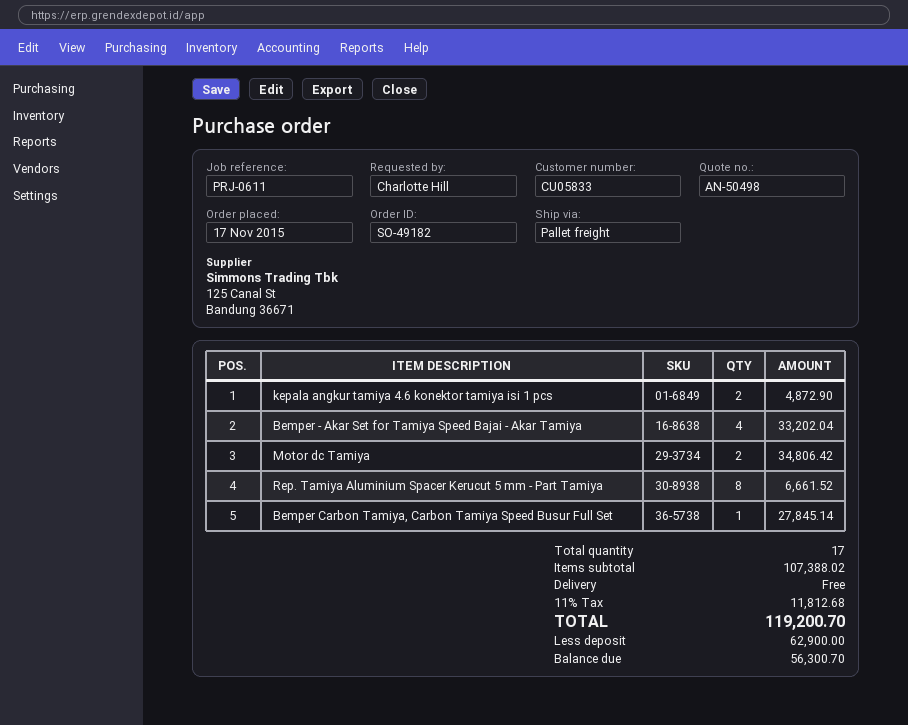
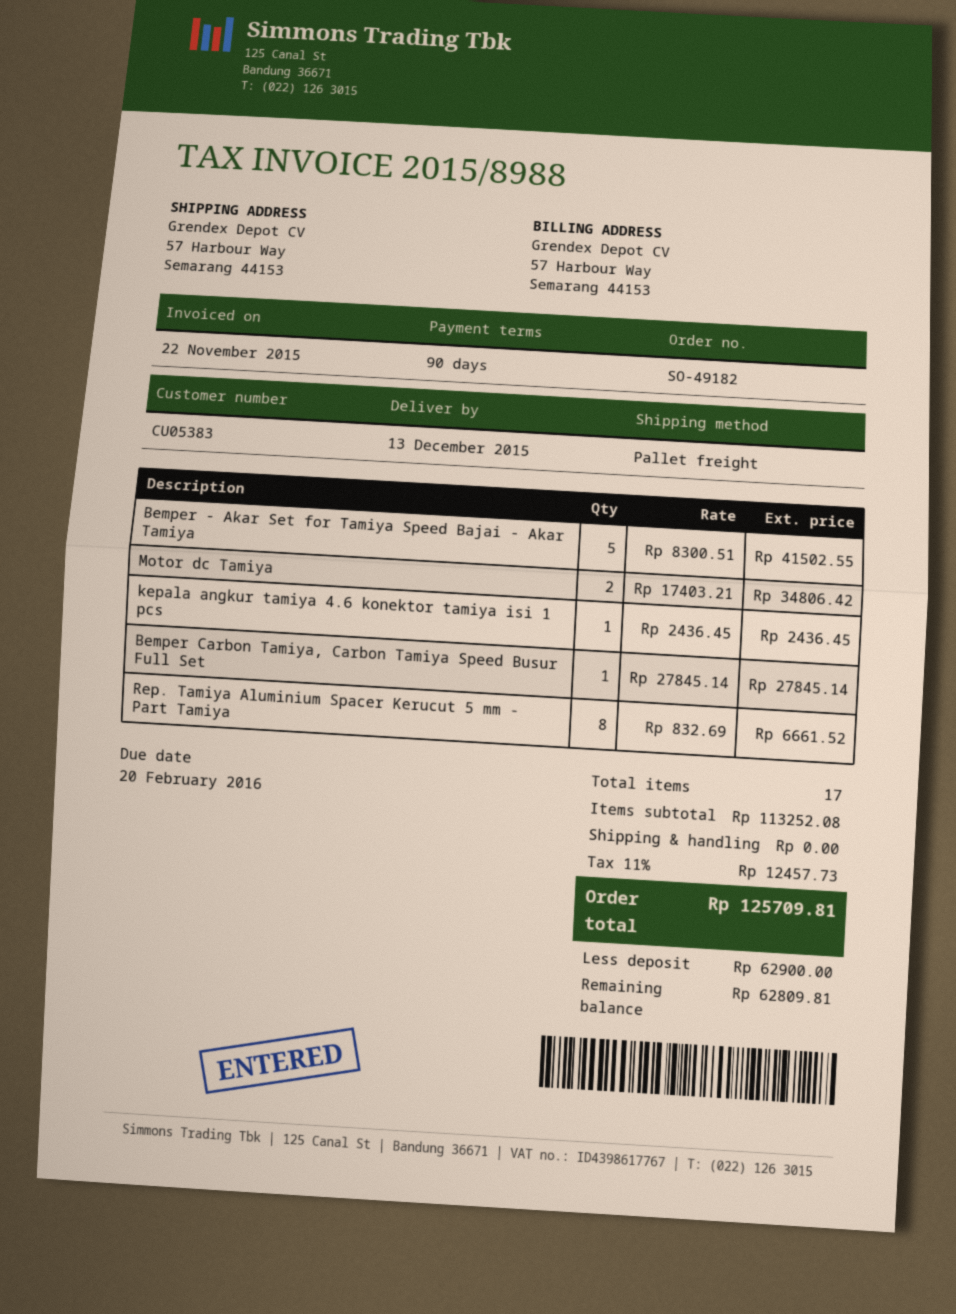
customer number: CU05833 -> CU05383
kepala angkur tamiya 4.6 konektor tamiya isi 1 pcs: 2 for 4872.90 -> 1 for 2436.45
Bemper - Akar Set for Tamiya Speed Bajai - Akar Tamiya: 4 for 33202.04 -> 5 for 41502.55
subtotal: 107388.02 -> 113252.08
tax: 11% = 11812.68 -> 11% = 12457.73
total: 119200.70 -> 125709.81
balance: 56300.70 -> 62809.81

